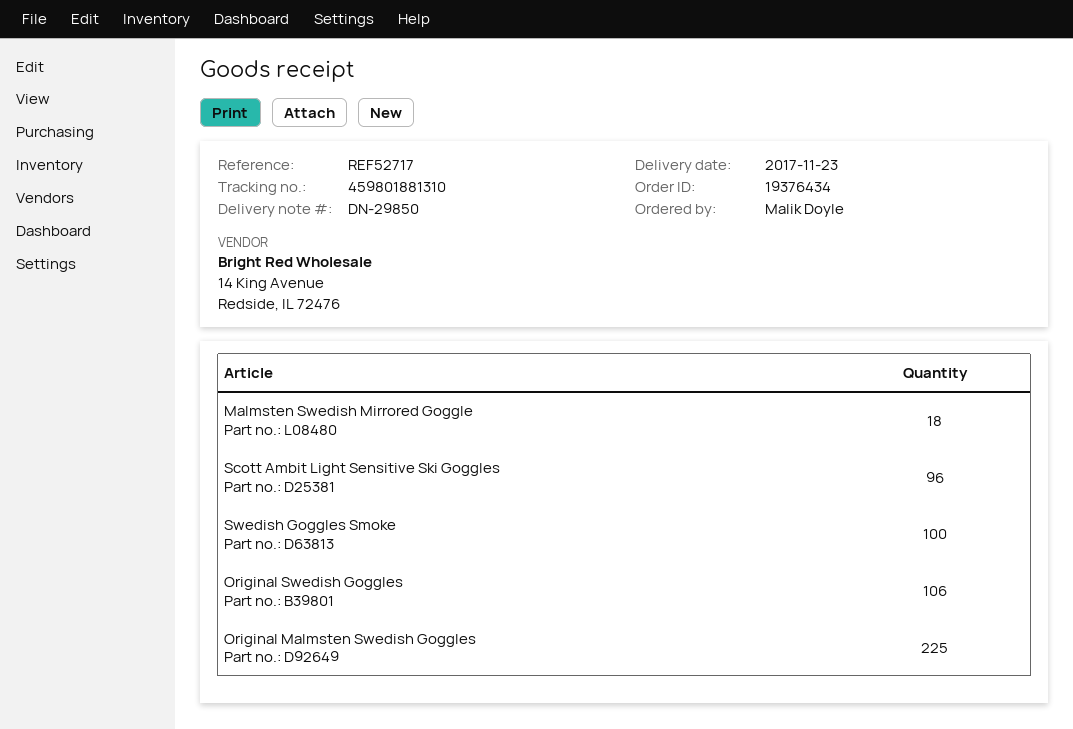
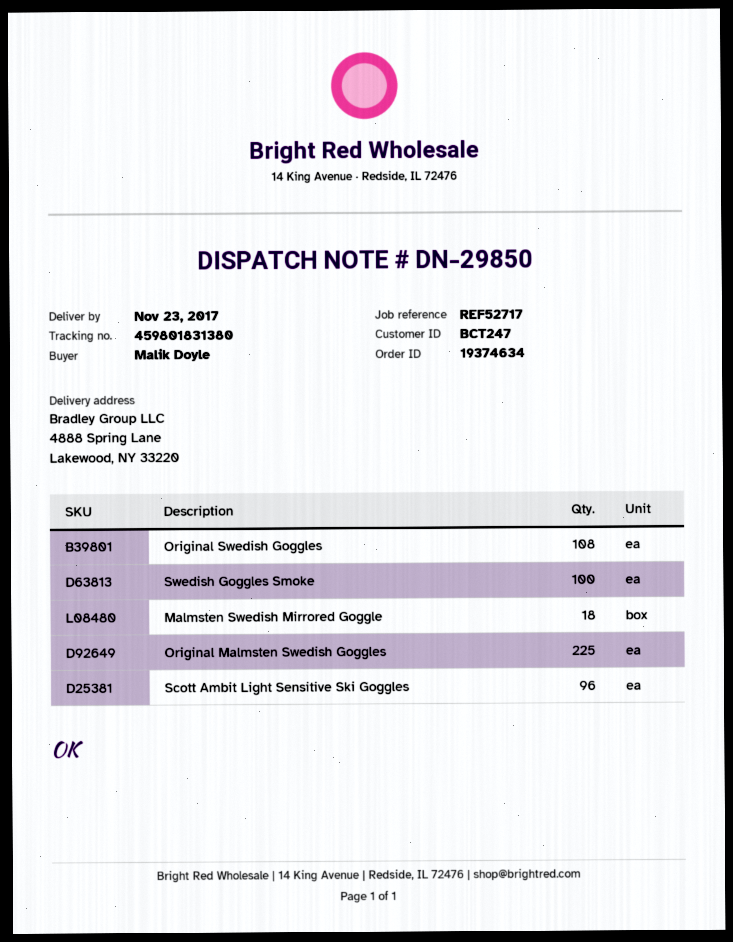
order number: 19376434 -> 19374634
tracking number: 459801881310 -> 459801831380
Original Swedish Goggles: 106 -> 108

